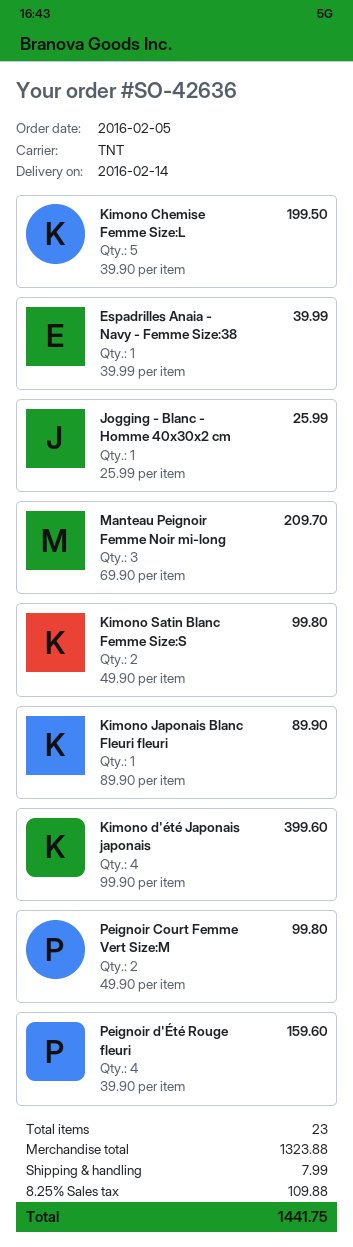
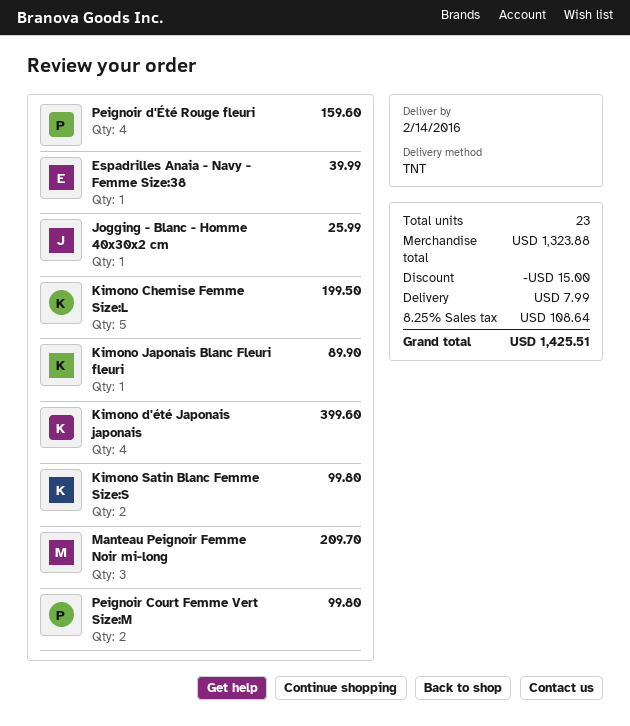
discount: none -> 15.00
tax: 8.25% = 109.88 -> 8.25% = 108.64
total: 1441.75 -> 1425.51

